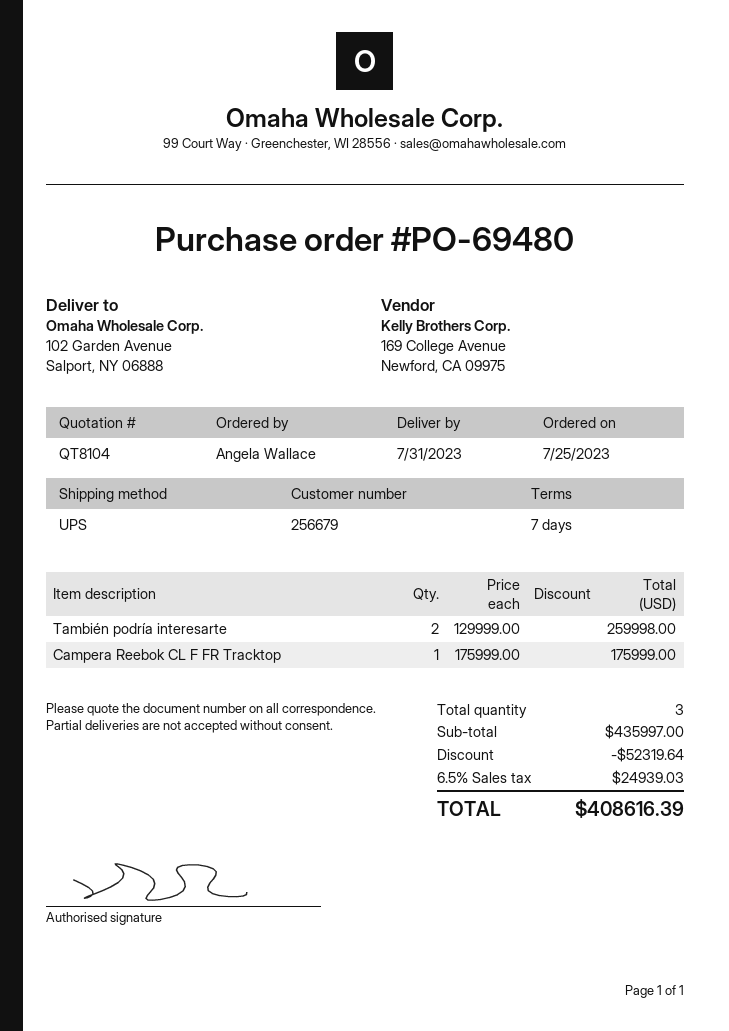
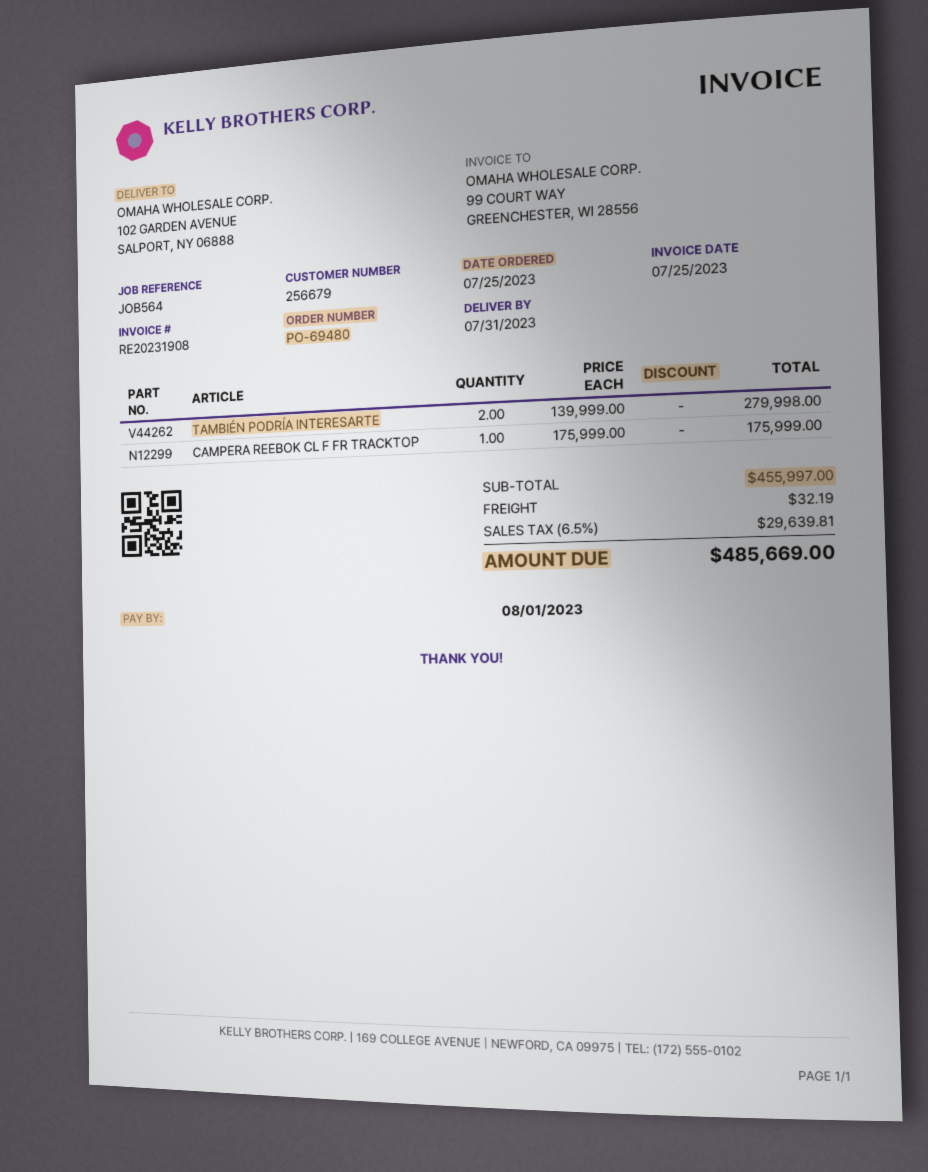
También podría interesarte: 2 x 129999.00 = 259998.00 -> 2 x 139999.00 = 279998.00
subtotal: 435997.00 -> 455997.00
discount: 52319.64 -> none
shipping: none -> 32.19
tax: 6.5% = 24939.03 -> 6.5% = 29639.81
total: 408616.39 -> 485669.00

